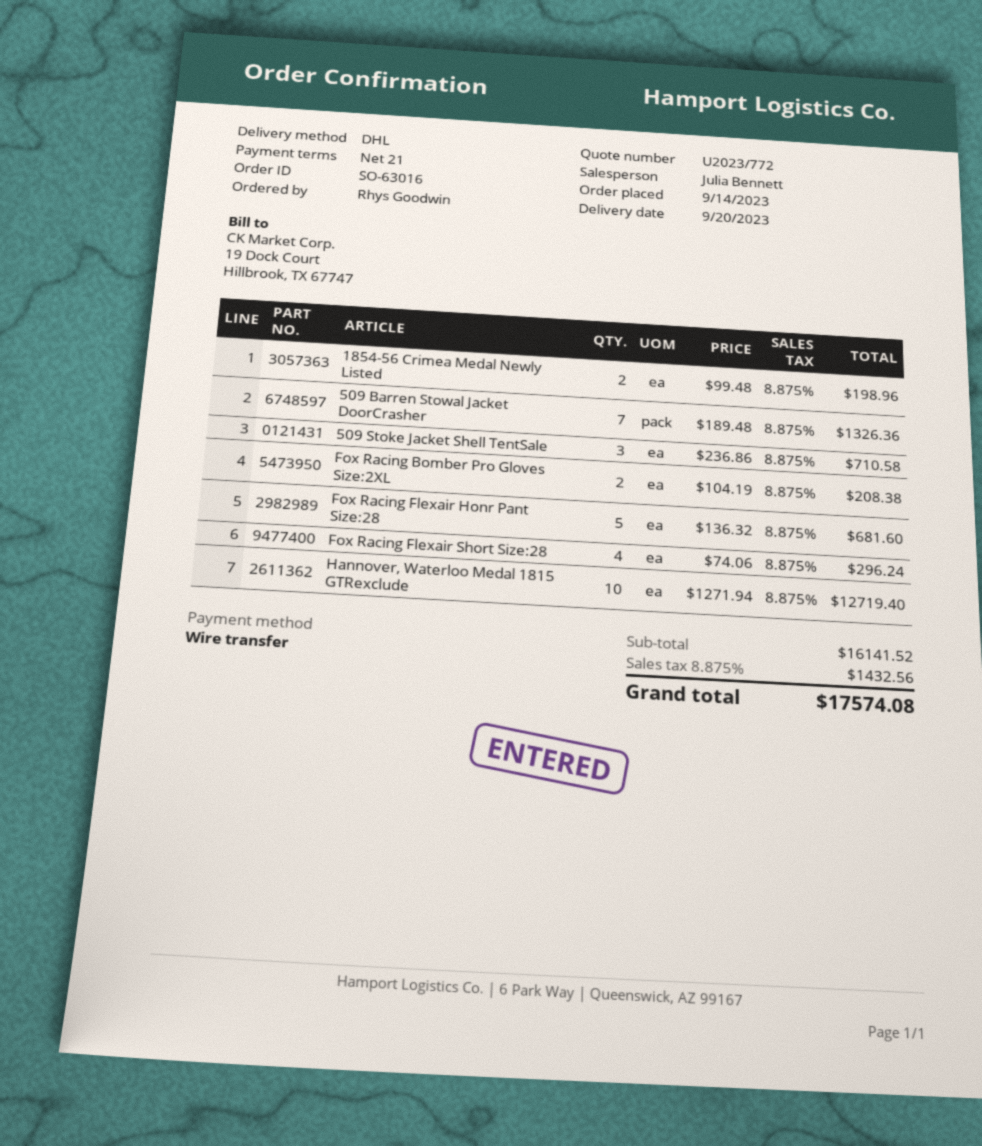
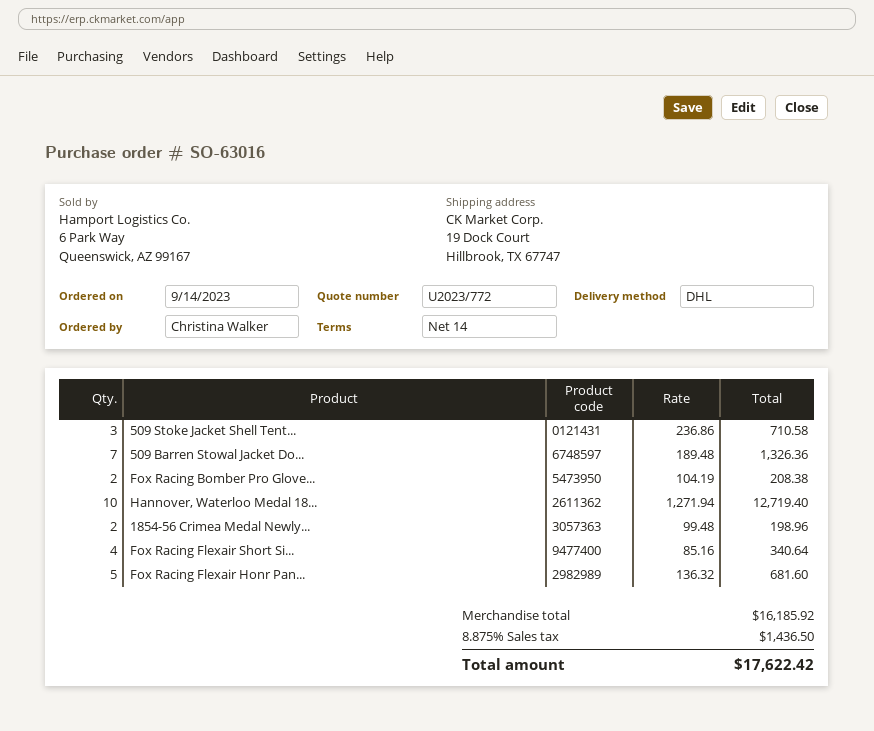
payment terms: 21 days -> 14 days
ordered by: Rhys Goodwin -> Christina Walker
Fox Racing Flexair Short Size:28: 4 x 74.06 = 296.24 -> 4 x 85.16 = 340.64
subtotal: 16141.52 -> 16185.92
tax: 8.875% = 1432.56 -> 8.875% = 1436.50
total: 17574.08 -> 17622.42

